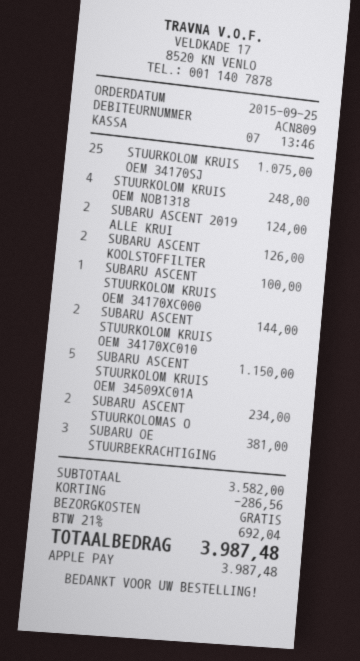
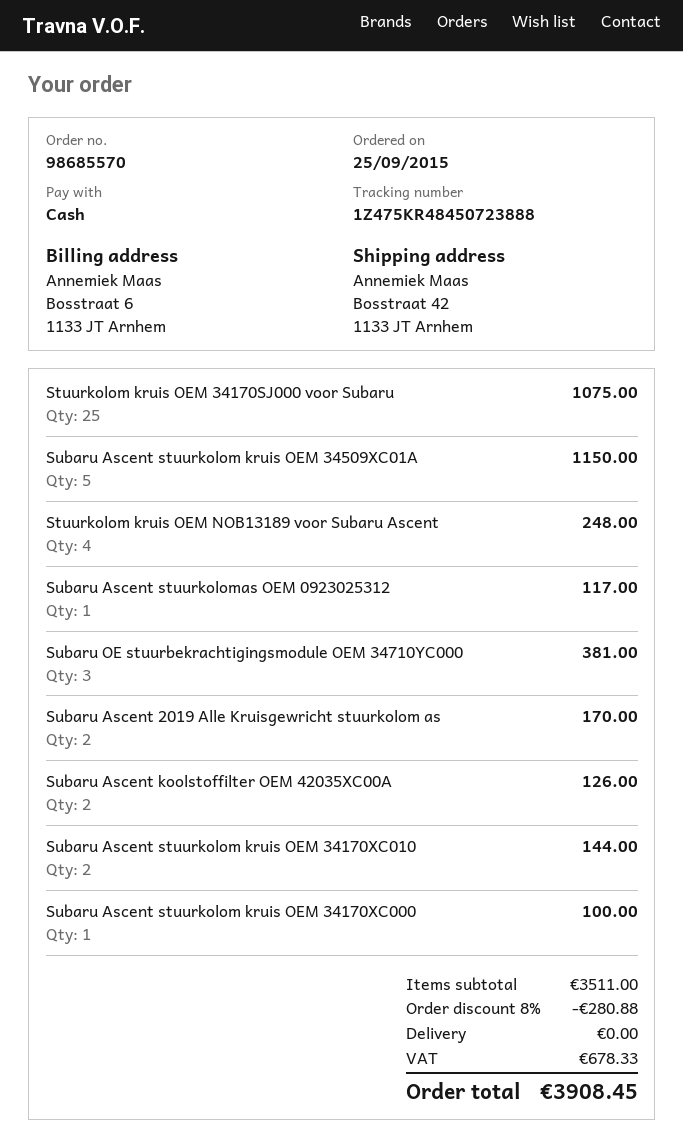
payment method: Apple Pay -> cash
SUBARU ASCENT 2019 ALLE KRUI: 2 for 124.00 -> 2 for 170.00
SUBARU ASCENT STUURKOLOMAS O: 2 for 234.00 -> 1 for 117.00
subtotal: 3582.00 -> 3511.00
discount: 286.56 -> 280.88
tax: 692.04 -> 678.33
total: 3987.48 -> 3908.45

